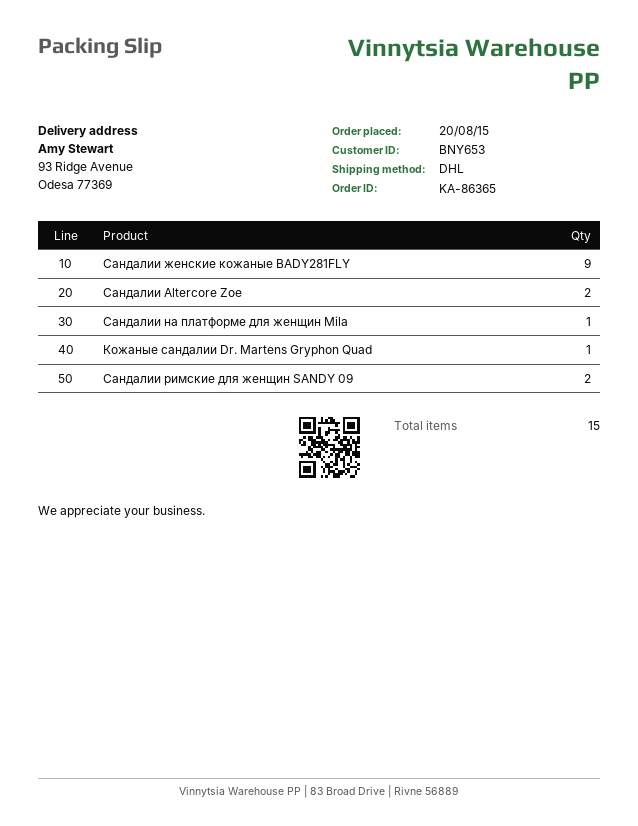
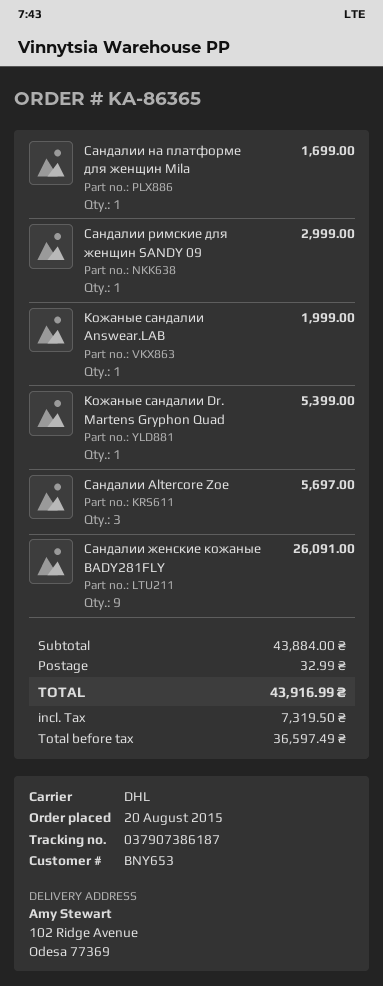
ship to: 93 Ridge Avenue, Odesa 77369 -> 102 Ridge Avenue, Odesa 77369
Сандалии Altercore Zoe: 2 -> 3
Сандалии римские для женщин SANDY 09: 2 -> 1
Кожаные сандалии Answear.LAB: none -> 1

